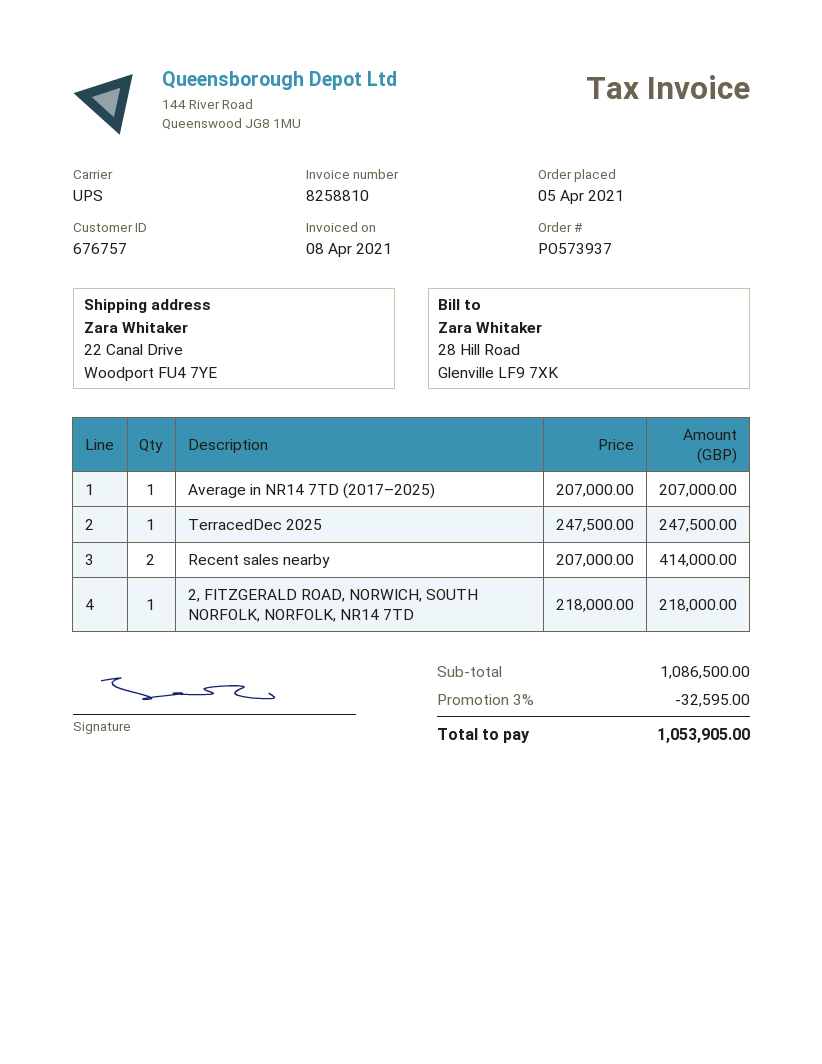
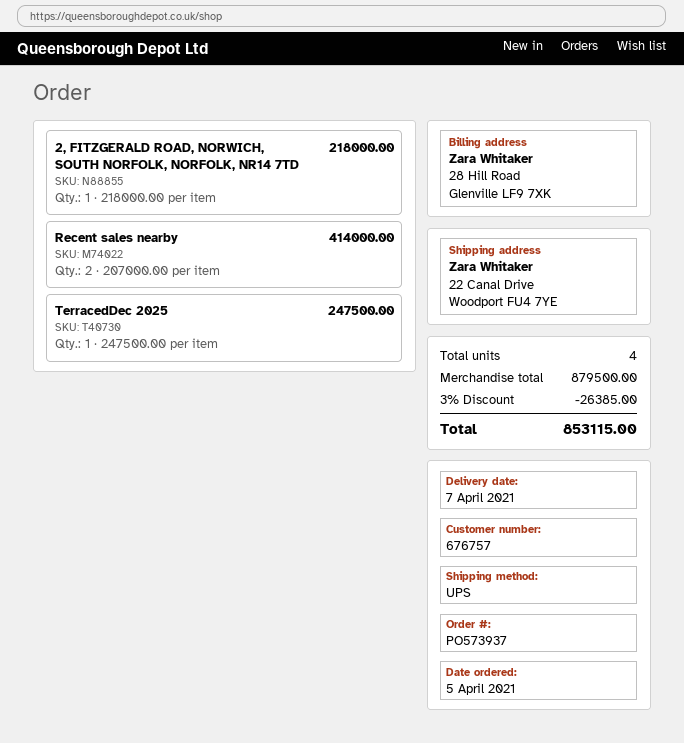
Average in NR14 7TD (2017–2025): 1 x 207000.00 = 207000.00 -> none
subtotal: 1086500.00 -> 879500.00
discount: 3% = 32595.00 -> 3% = 26385.00
total: 1053905.00 -> 853115.00

